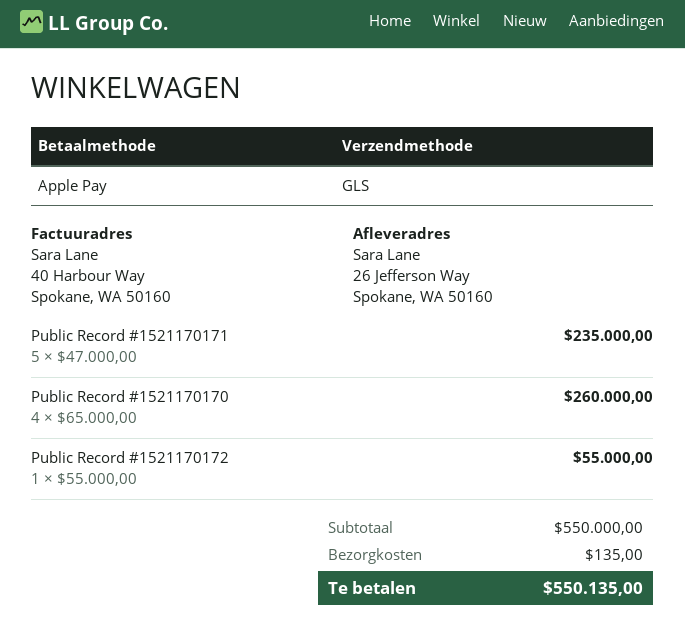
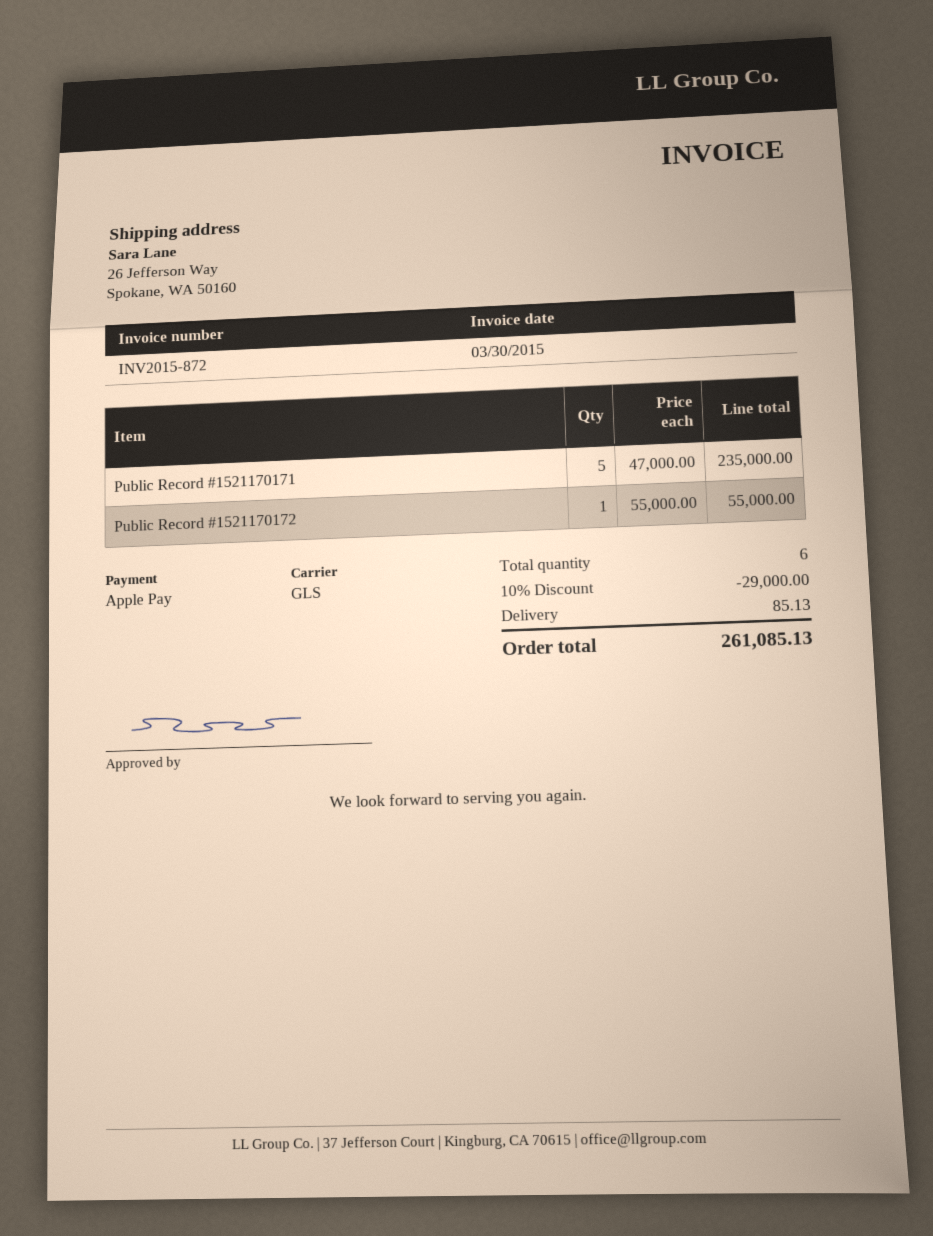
Public Record #1521170170: 4 x 65000.00 = 260000.00 -> none
discount: none -> 10% = 29000.00
shipping: 135.00 -> 85.13
total: 550135.00 -> 261085.13

